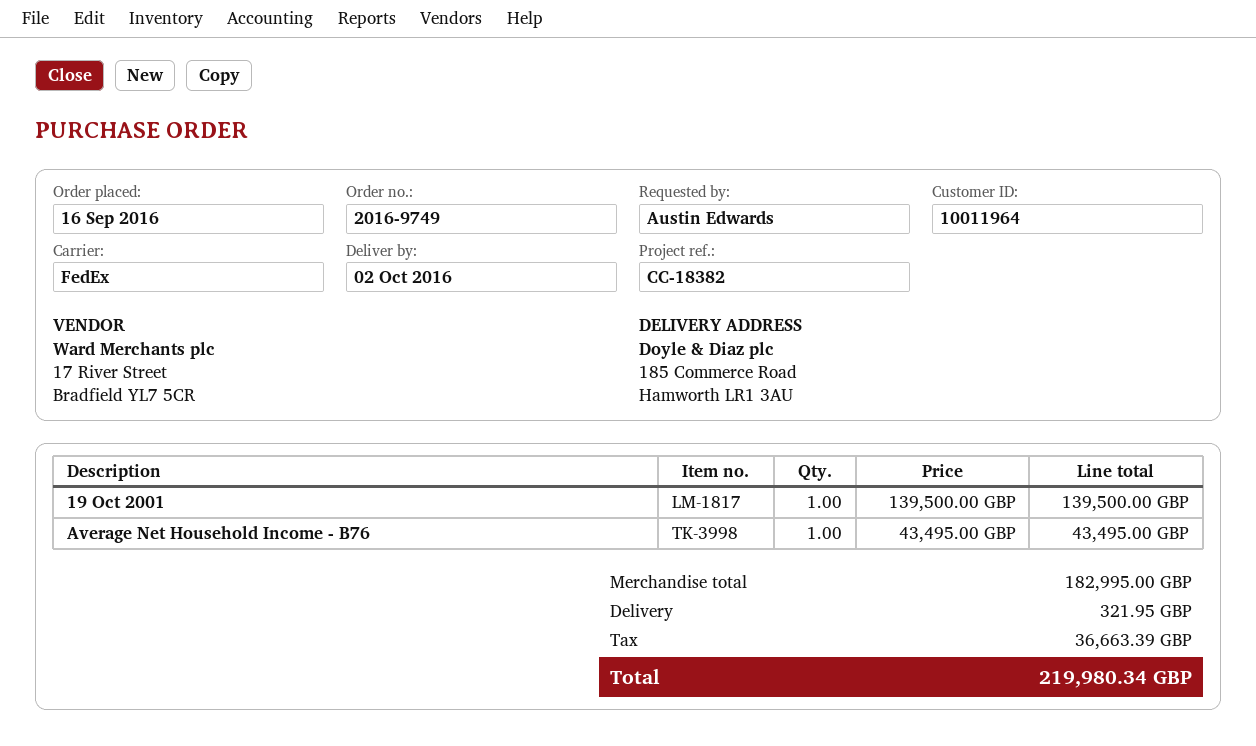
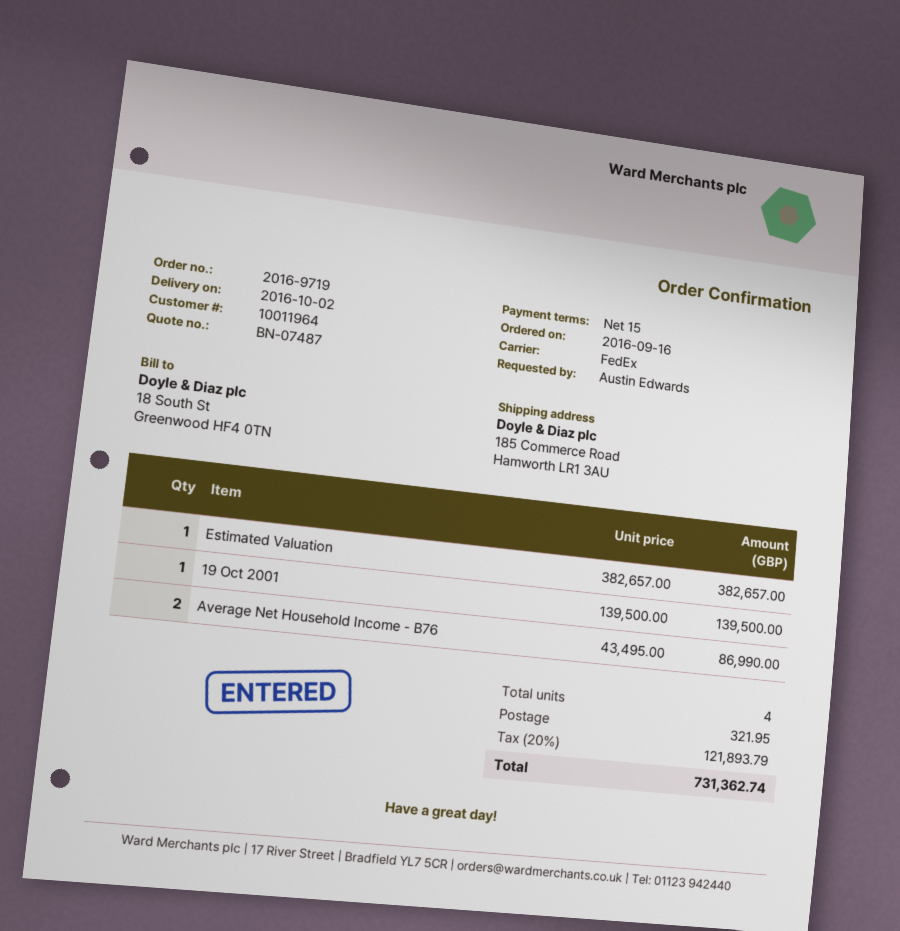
order number: 2016-9749 -> 2016-9719
Average Net Household Income - B76: 1 x 43495.00 = 43495.00 -> 2 x 43495.00 = 86990.00
Estimated Valuation: none -> 1 x 382657.00 = 382657.00
tax: 36663.39 -> 121893.79
total: 219980.34 -> 731362.74

